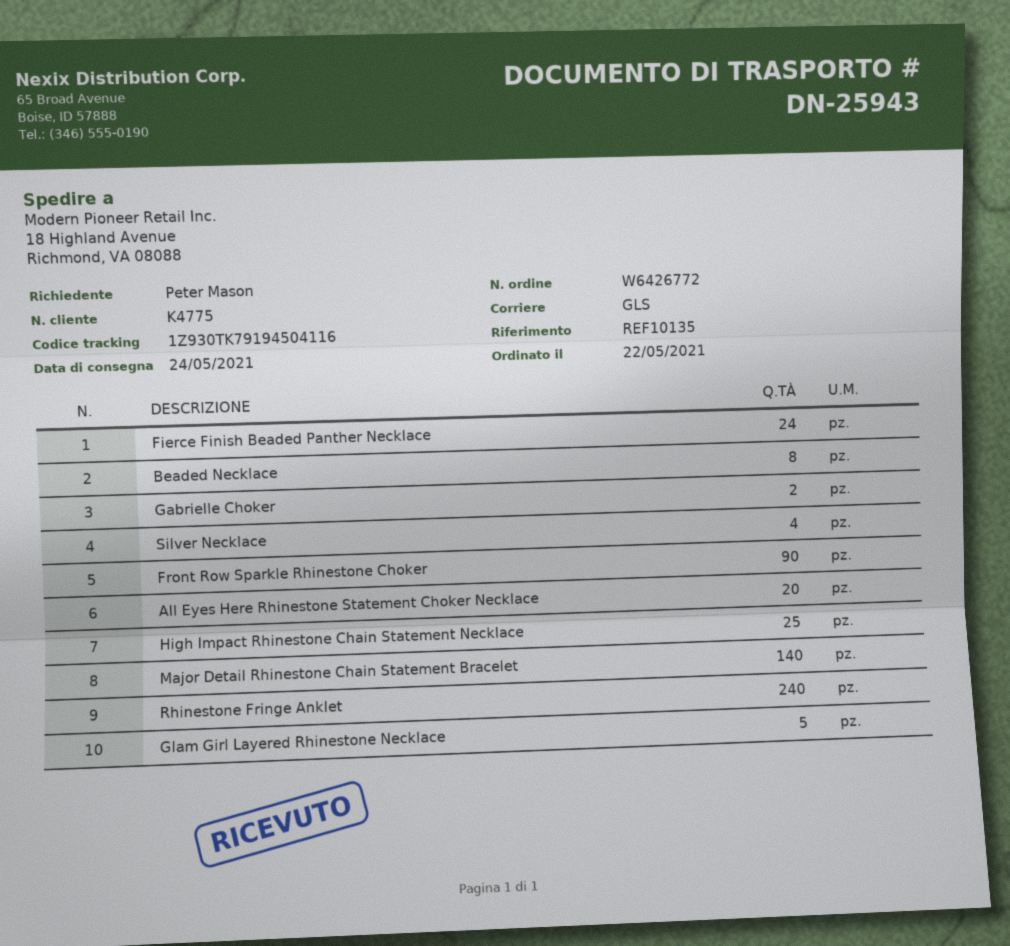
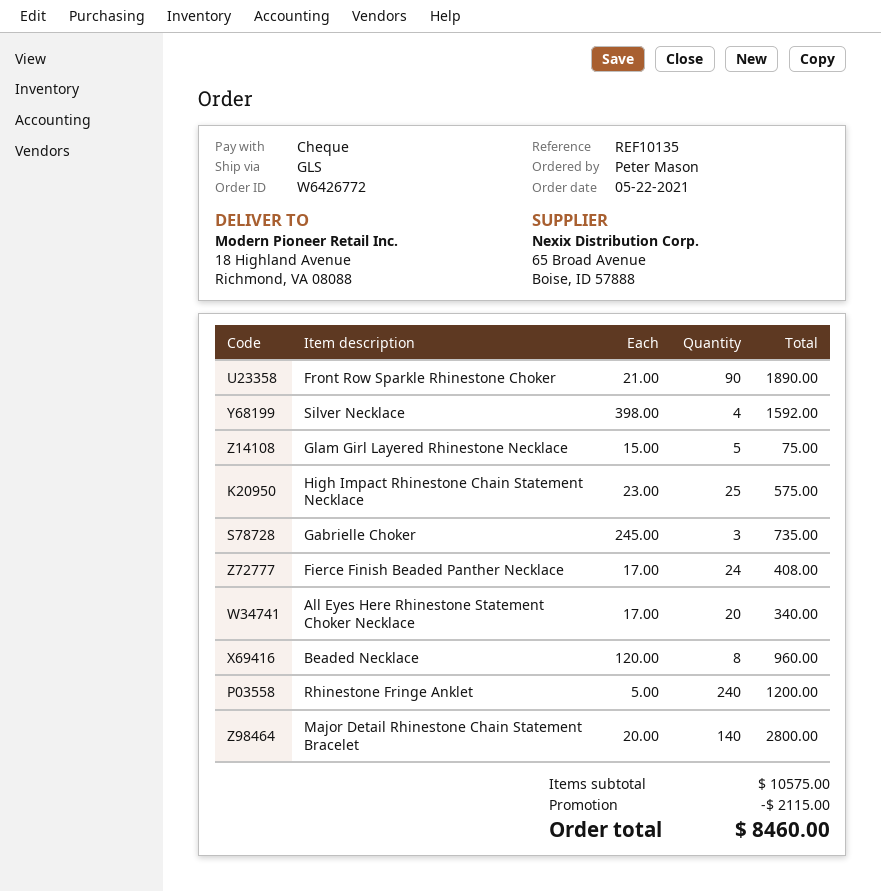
Gabrielle Choker: 2 -> 3

